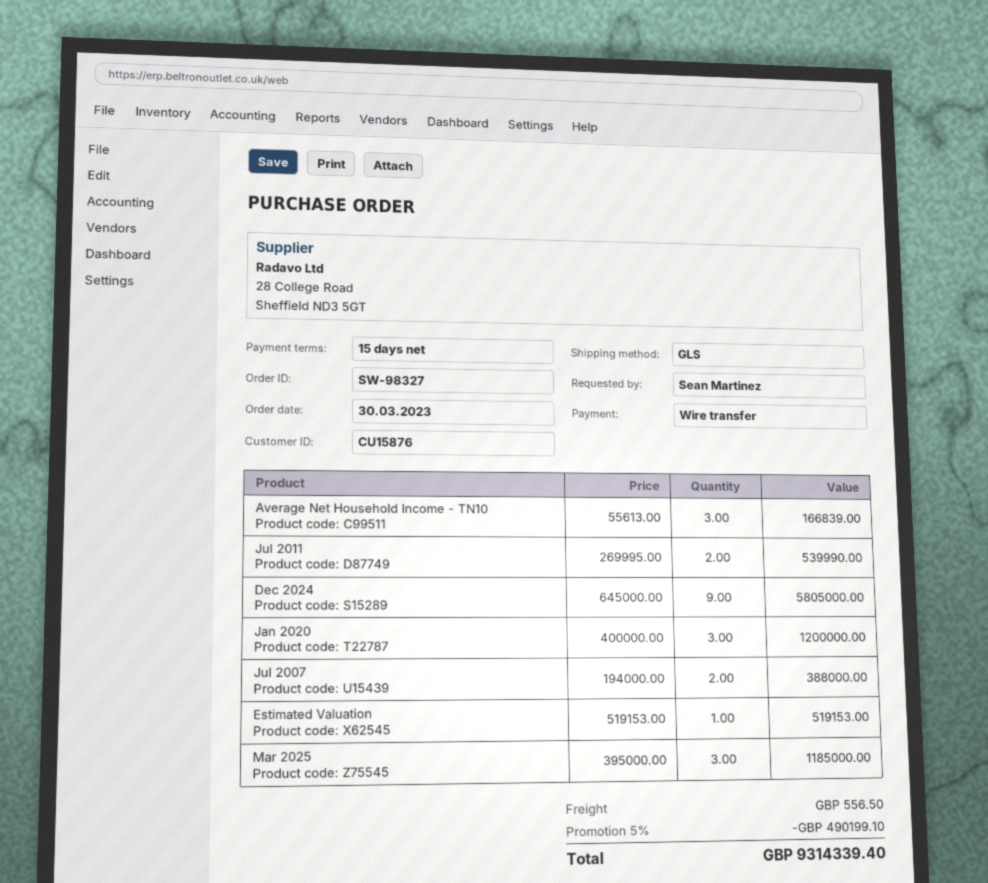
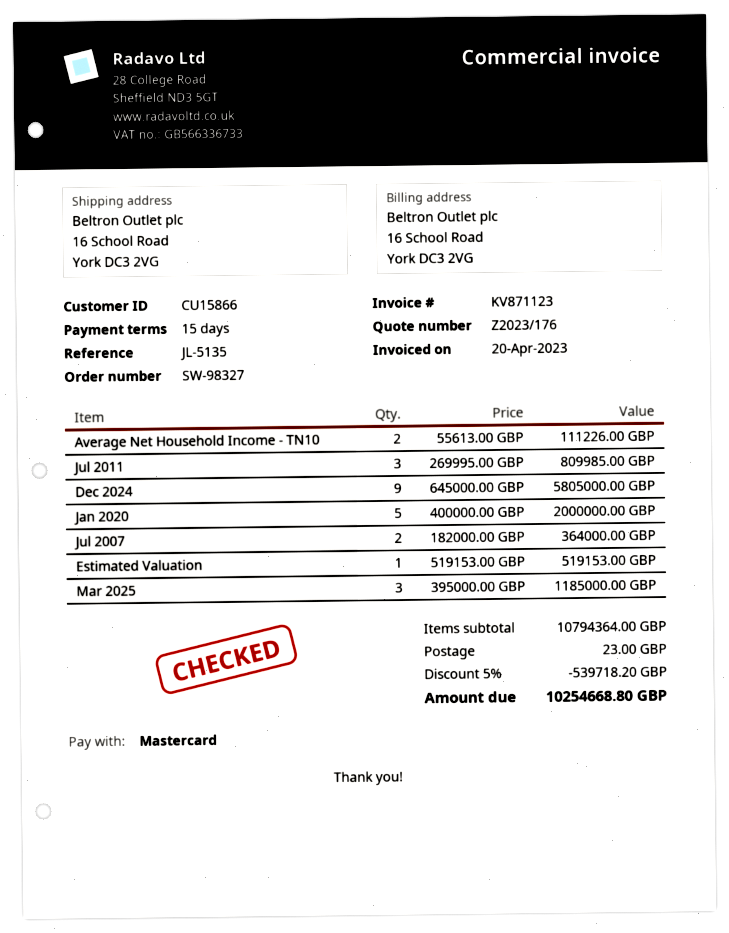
customer number: CU15876 -> CU15866
payment method: bank transfer -> Mastercard
Average Net Household Income - TN10: 3 x 55613.00 = 166839.00 -> 2 x 55613.00 = 111226.00
Jul 2011: 2 x 269995.00 = 539990.00 -> 3 x 269995.00 = 809985.00
Jan 2020: 3 x 400000.00 = 1200000.00 -> 5 x 400000.00 = 2000000.00
Jul 2007: 2 x 194000.00 = 388000.00 -> 2 x 182000.00 = 364000.00
discount: 5% = 490199.10 -> 5% = 539718.20
shipping: 556.50 -> 23.00
total: 9314339.40 -> 10254668.80

